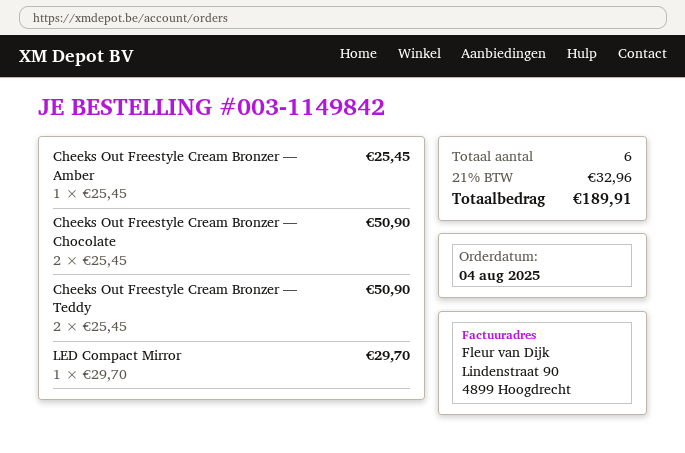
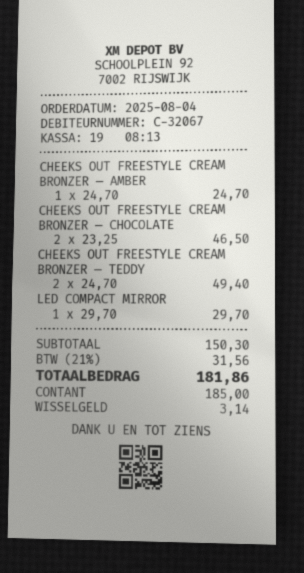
Cheeks Out Freestyle Cream Bronzer — Amber: 1 x 25.45 = 25.45 -> 1 x 24.70 = 24.70
Cheeks Out Freestyle Cream Bronzer — Chocolate: 2 x 25.45 = 50.90 -> 2 x 23.25 = 46.50
Cheeks Out Freestyle Cream Bronzer — Teddy: 2 x 25.45 = 50.90 -> 2 x 24.70 = 49.40
tax: 21% = 32.96 -> 21% = 31.56
total: 189.91 -> 181.86

